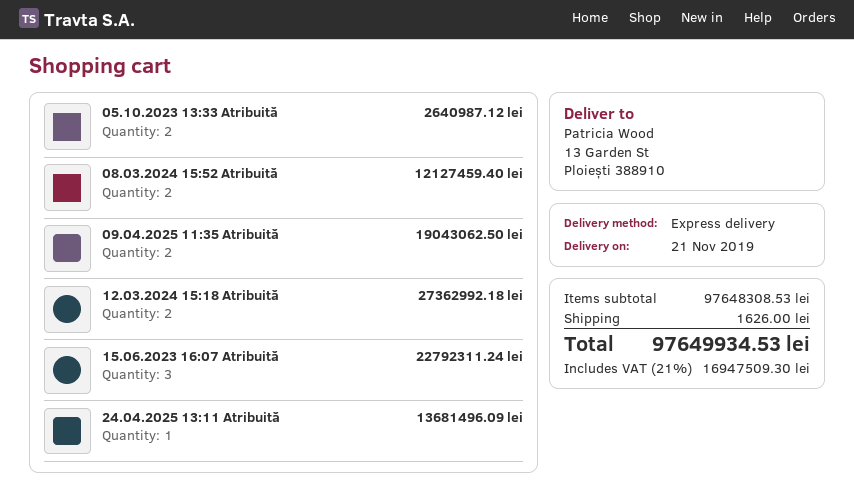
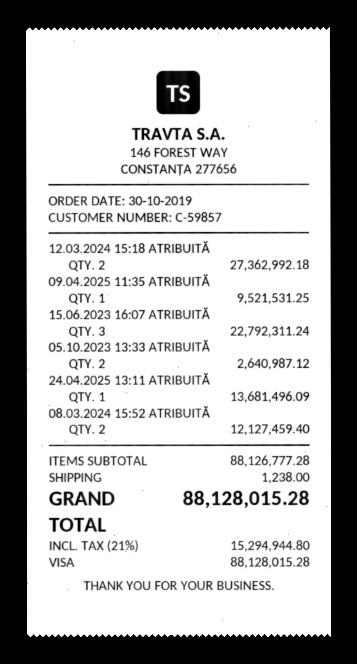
09.04.2025 11:35 Atribuită: 2 for 19043062.50 -> 1 for 9521531.25
subtotal: 97648308.53 -> 88126777.28
shipping: 1626.00 -> 1238.00
tax: 21% = 16947509.30 -> 21% = 15294944.80
total: 97649934.53 -> 88128015.28

